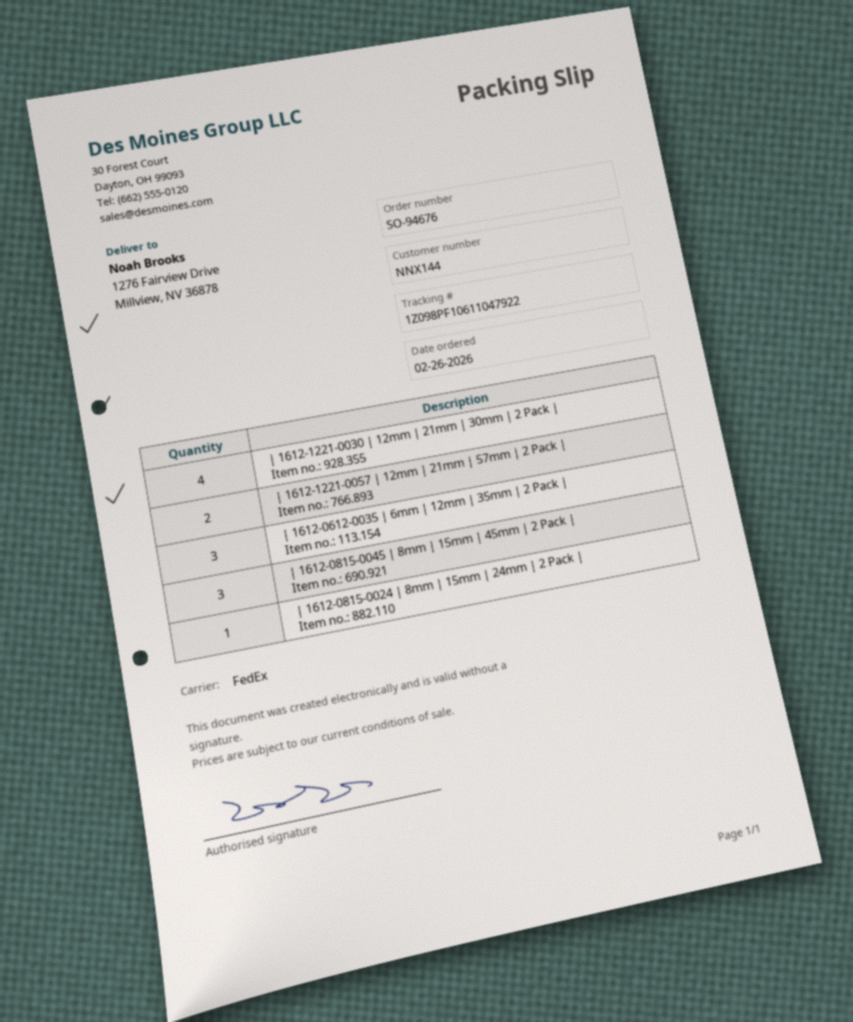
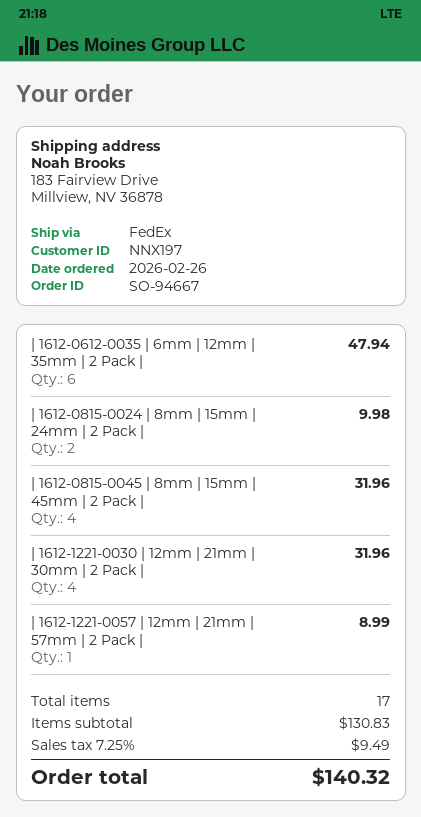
order number: SO-94676 -> SO-94667
customer number: NNX144 -> NNX197
ship to: 1276 Fairview Drive, Millview, NV 36878 -> 183 Fairview Drive, Millview, NV 36878
| 1612-1221-0057 | 12mm | 21mm | 57mm | 2 Pack |: 2 -> 1
| 1612-0612-0035 | 6mm | 12mm | 35mm | 2 Pack |: 3 -> 6
| 1612-0815-0045 | 8mm | 15mm | 45mm | 2 Pack |: 3 -> 4
| 1612-0815-0024 | 8mm | 15mm | 24mm | 2 Pack |: 1 -> 2

